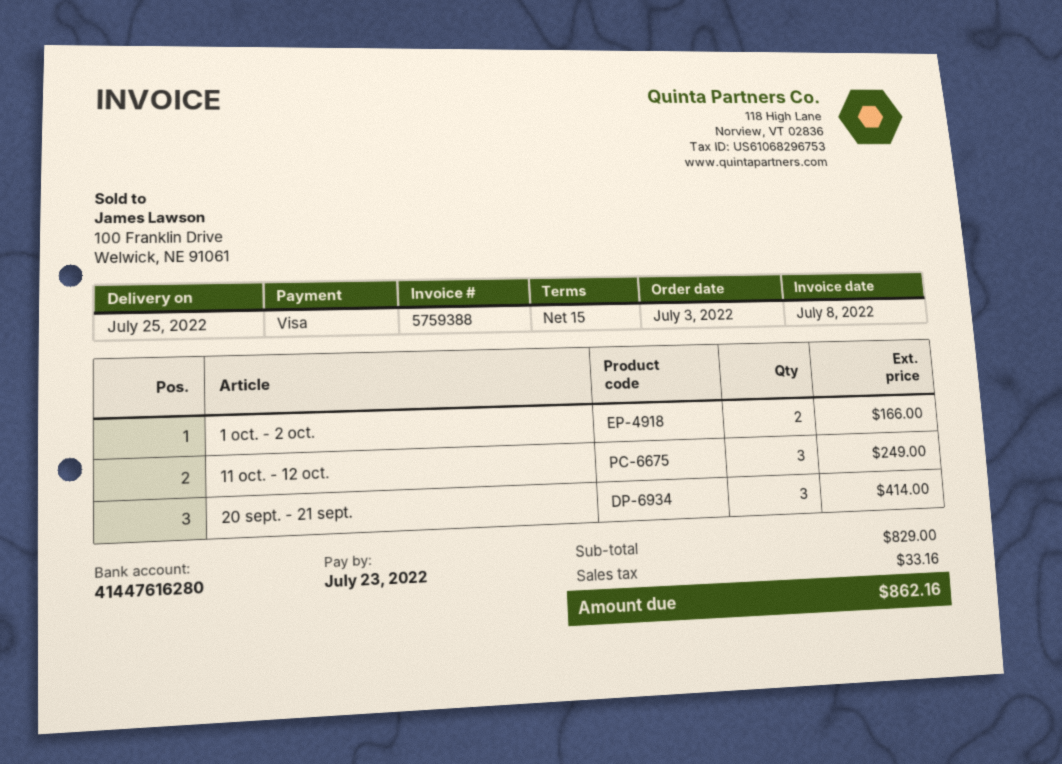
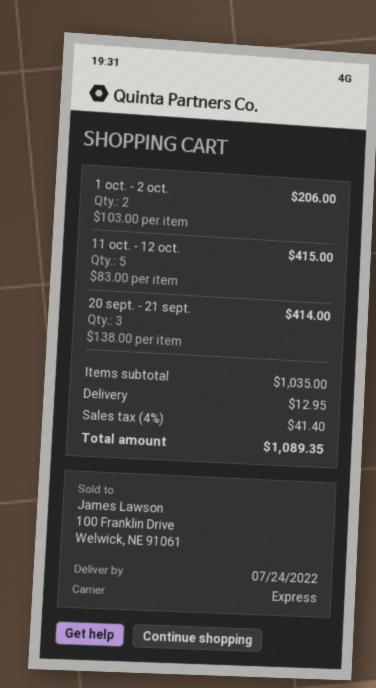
delivery date: 2022-07-25 -> 2022-07-24
1 oct. - 2 oct.: 2 for 166.00 -> 2 for 206.00
11 oct. - 12 oct.: 3 for 249.00 -> 5 for 415.00
subtotal: 829.00 -> 1035.00
shipping: none -> 12.95
tax: 33.16 -> 41.40
total: 862.16 -> 1089.35

